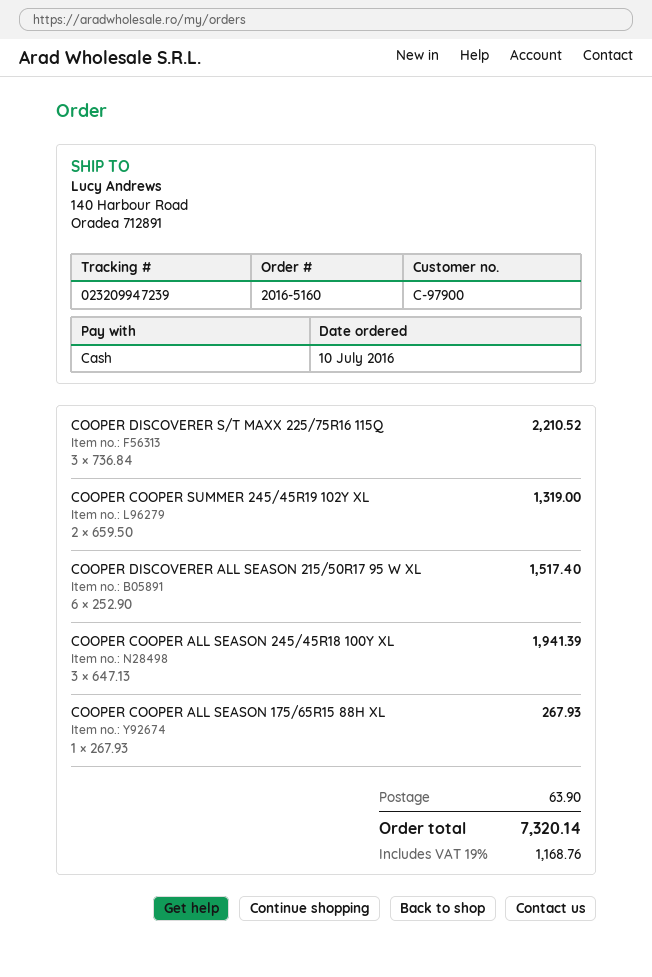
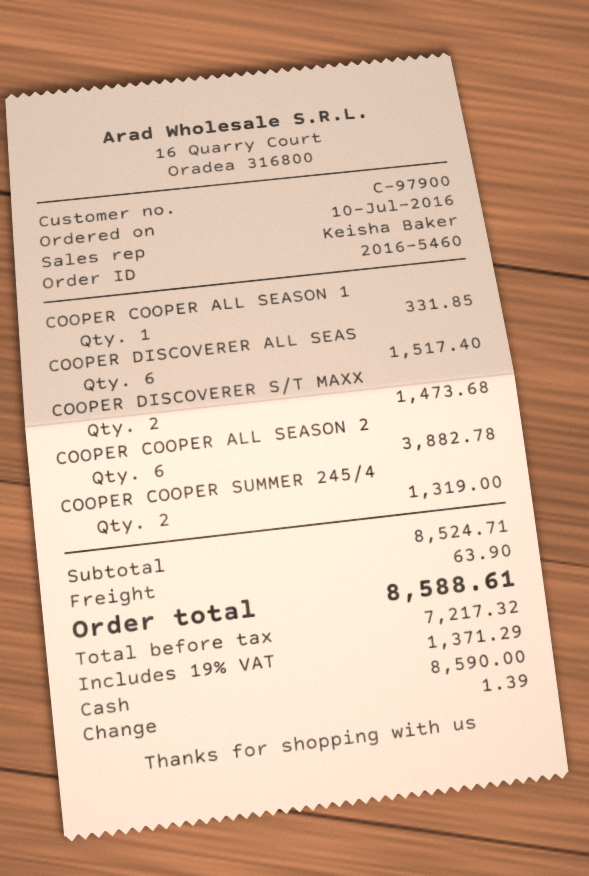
order number: 2016-5160 -> 2016-5460
COOPER DISCOVERER S/T MAXX 225/75R16 115Q: 3 for 2210.52 -> 2 for 1473.68
COOPER COOPER ALL SEASON 245/45R18 100Y XL: 3 for 1941.39 -> 6 for 3882.78
COOPER COOPER ALL SEASON 175/65R15 88H XL: 1 for 267.93 -> 1 for 331.85
tax: 19% = 1168.76 -> 19% = 1371.29
total: 7320.14 -> 8588.61

